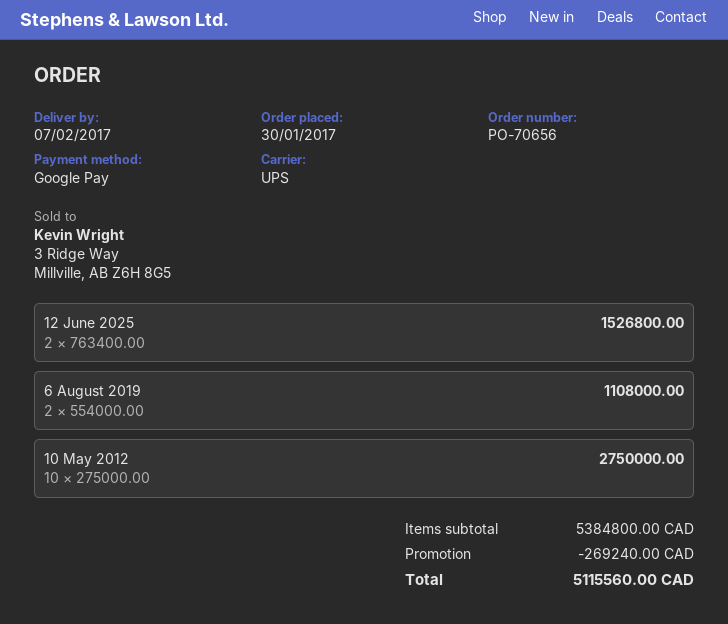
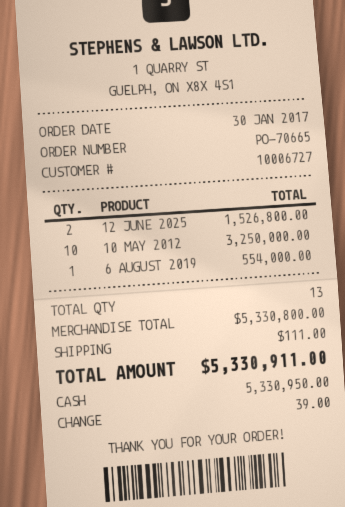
order number: PO-70656 -> PO-70665
payment method: Google Pay -> cash
6 August 2019: 2 for 1108000.00 -> 1 for 554000.00
10 May 2012: 10 for 2750000.00 -> 10 for 3250000.00
subtotal: 5384800.00 -> 5330800.00
discount: 269240.00 -> none
shipping: none -> 111.00
total: 5115560.00 -> 5330911.00

